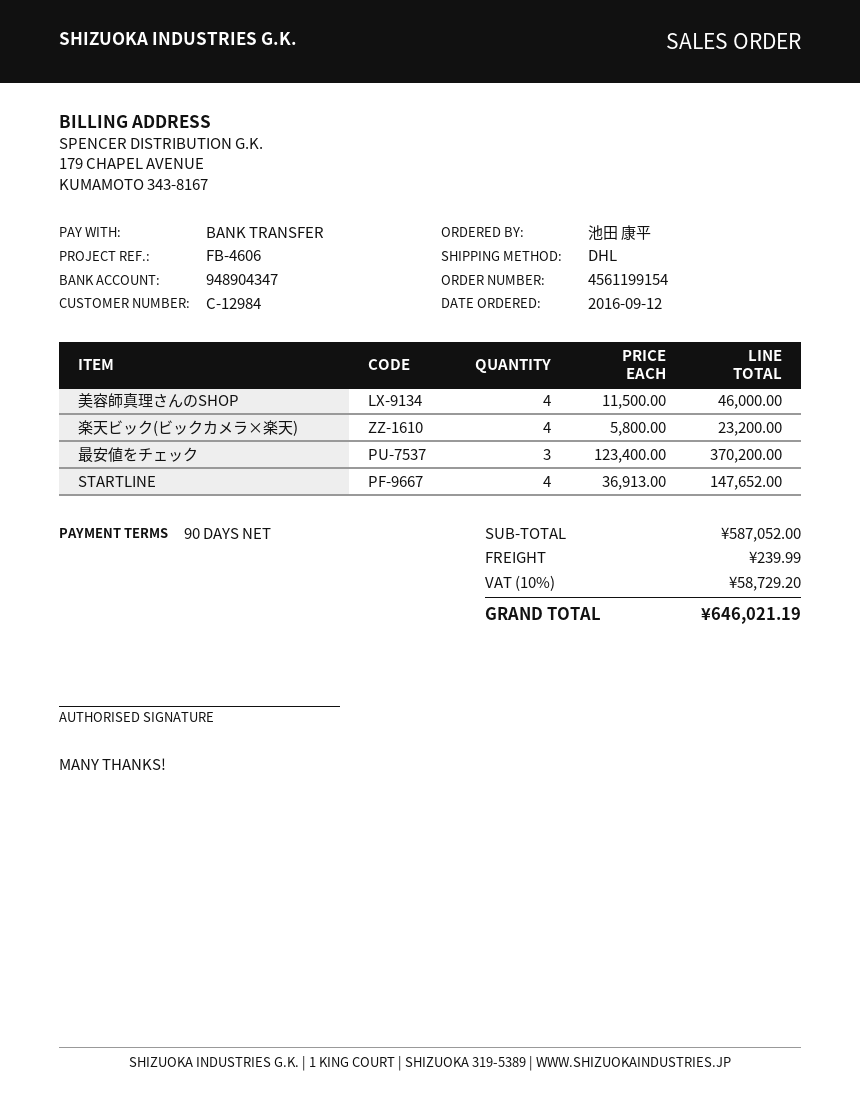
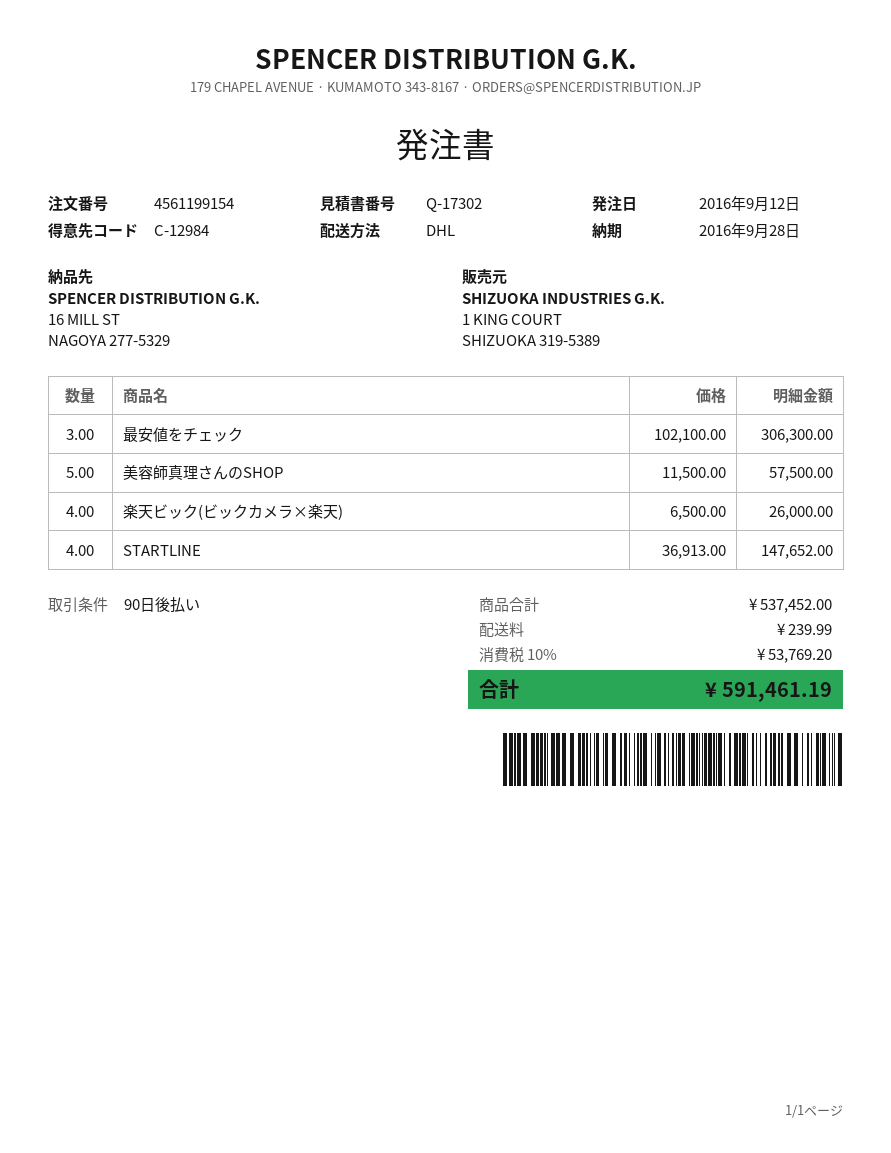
美容師真理さんのSHOP: 4 x 11500.00 = 46000.00 -> 5 x 11500.00 = 57500.00
楽天ビック(ビックカメラ×楽天): 4 x 5800.00 = 23200.00 -> 4 x 6500.00 = 26000.00
最安値をチェック: 3 x 123400.00 = 370200.00 -> 3 x 102100.00 = 306300.00
subtotal: 587052.00 -> 537452.00
tax: 10% = 58729.20 -> 10% = 53769.20
total: 646021.19 -> 591461.19

